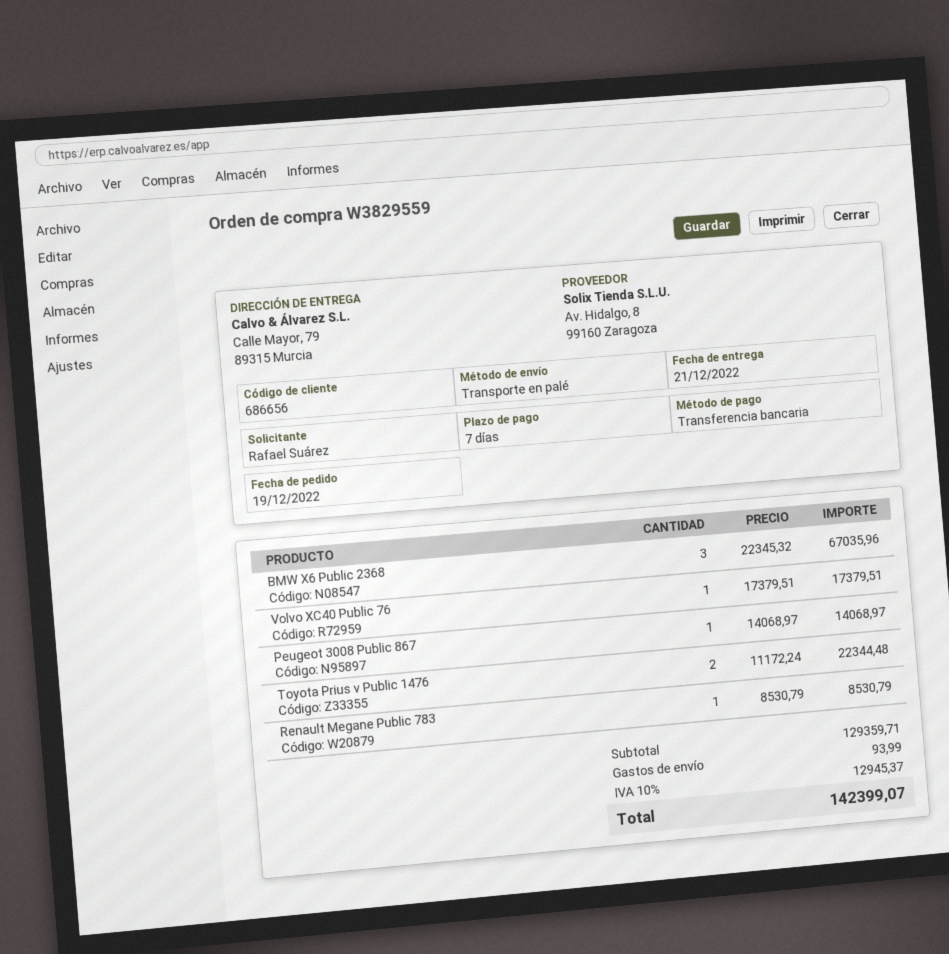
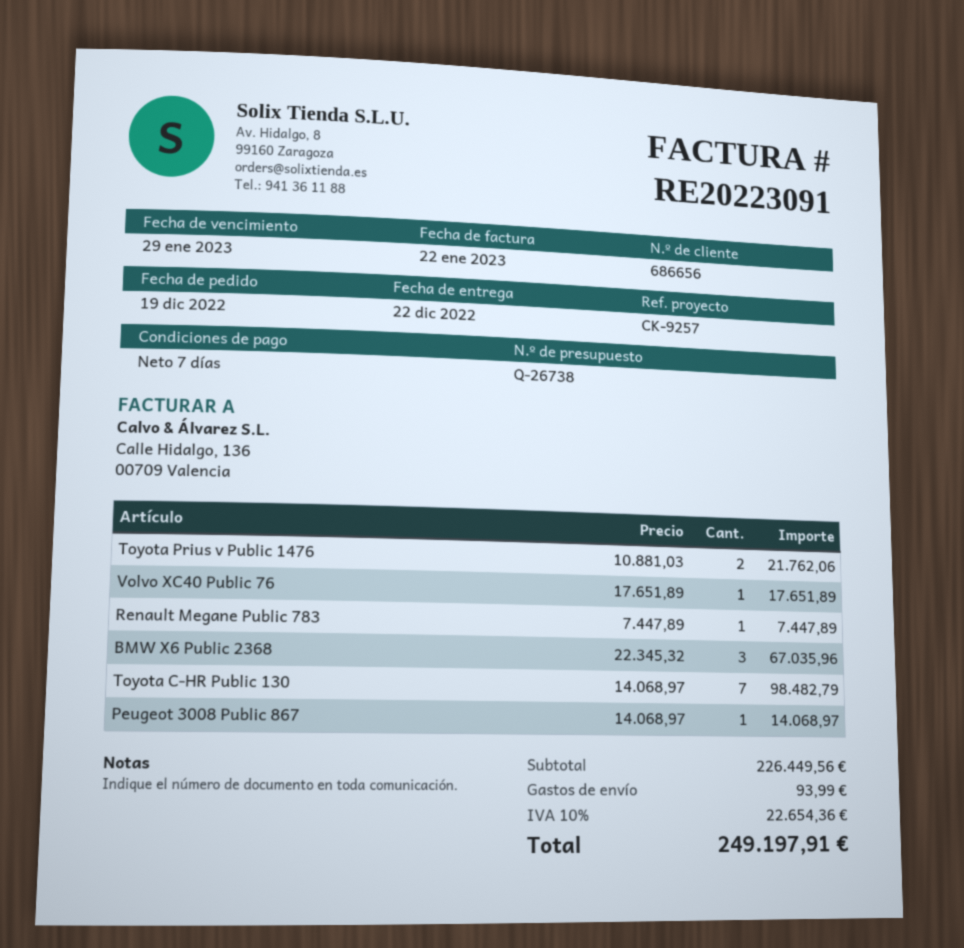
delivery date: 2022-12-21 -> 2022-12-22
Volvo XC40 Public 76: 1 x 17379.51 = 17379.51 -> 1 x 17651.89 = 17651.89
Toyota Prius v Public 1476: 2 x 11172.24 = 22344.48 -> 2 x 10881.03 = 21762.06
Renault Megane Public 783: 1 x 8530.79 = 8530.79 -> 1 x 7447.89 = 7447.89
Toyota C-HR Public 130: none -> 7 x 14068.97 = 98482.79
subtotal: 129359.71 -> 226449.56
tax: 10% = 12945.37 -> 10% = 22654.36
total: 142399.07 -> 249197.91

